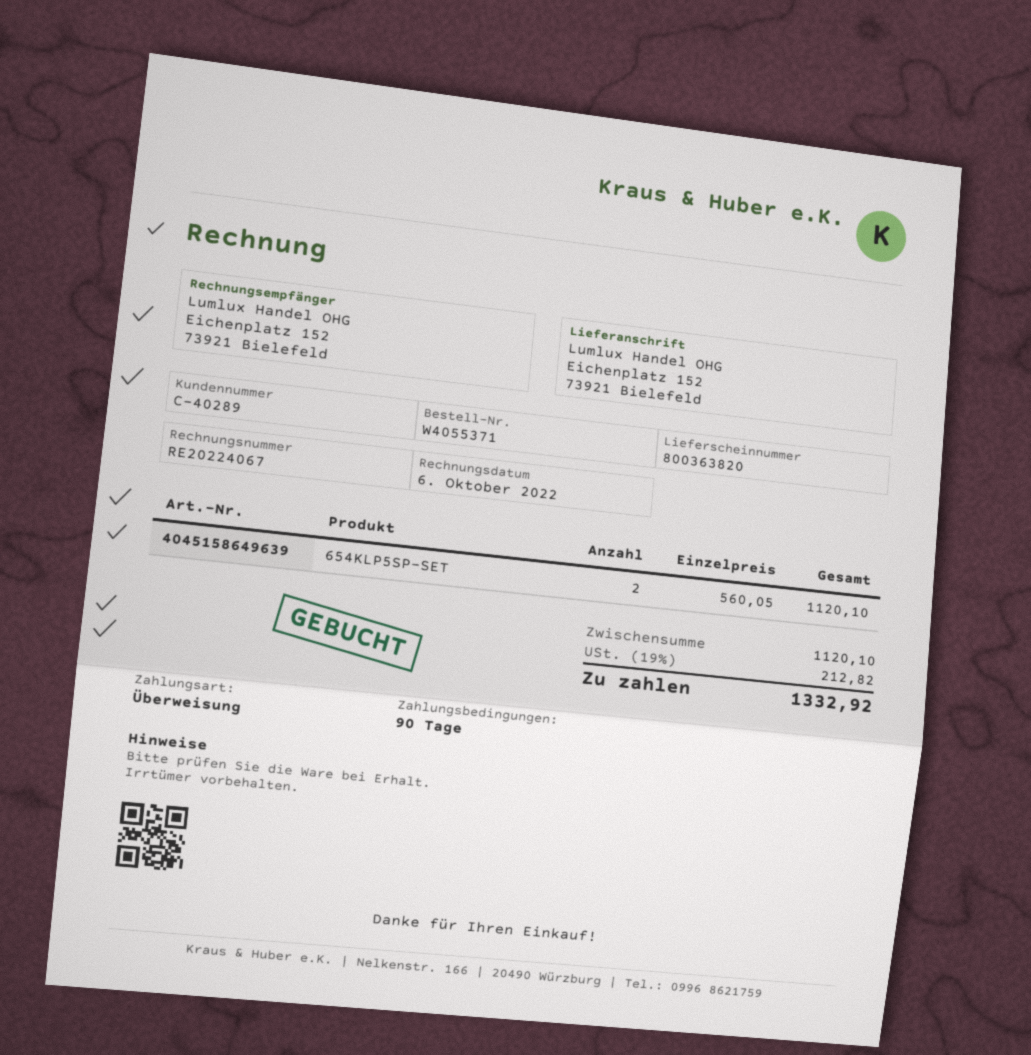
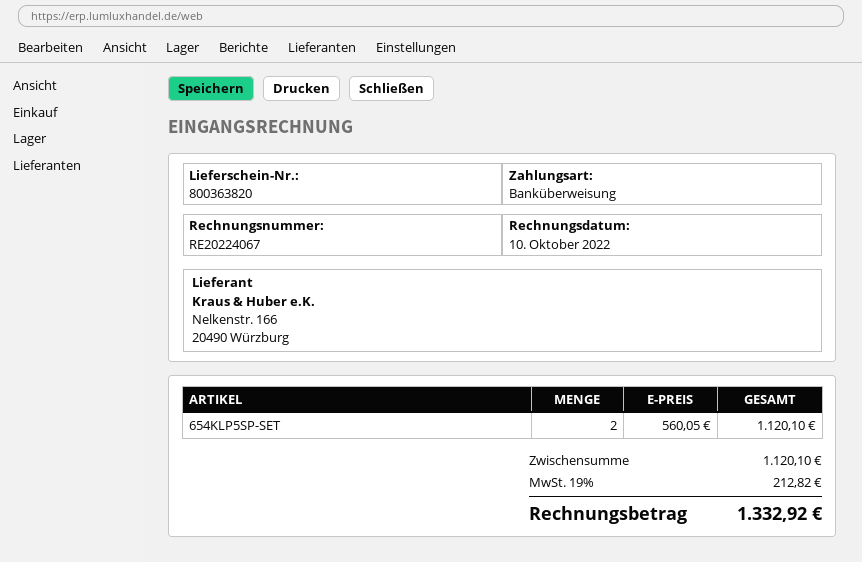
invoice date: 2022-10-06 -> 2022-10-10

